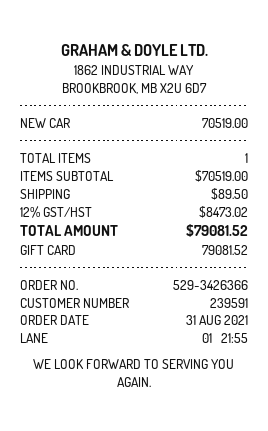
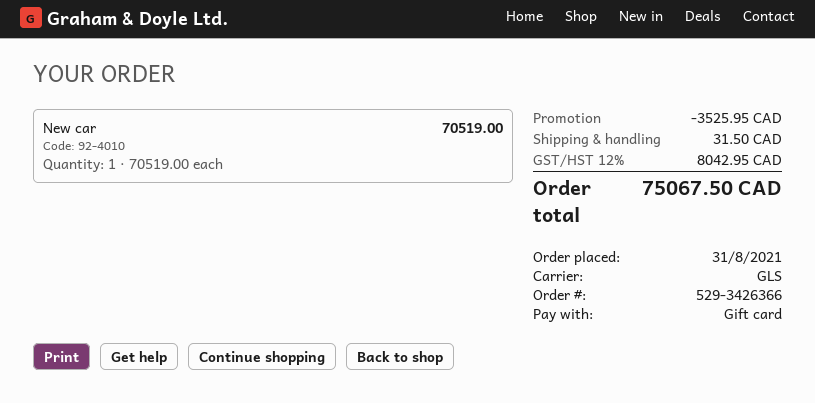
discount: none -> 3525.95
shipping: 89.50 -> 31.50
tax: 12% = 8473.02 -> 12% = 8042.95
total: 79081.52 -> 75067.50

